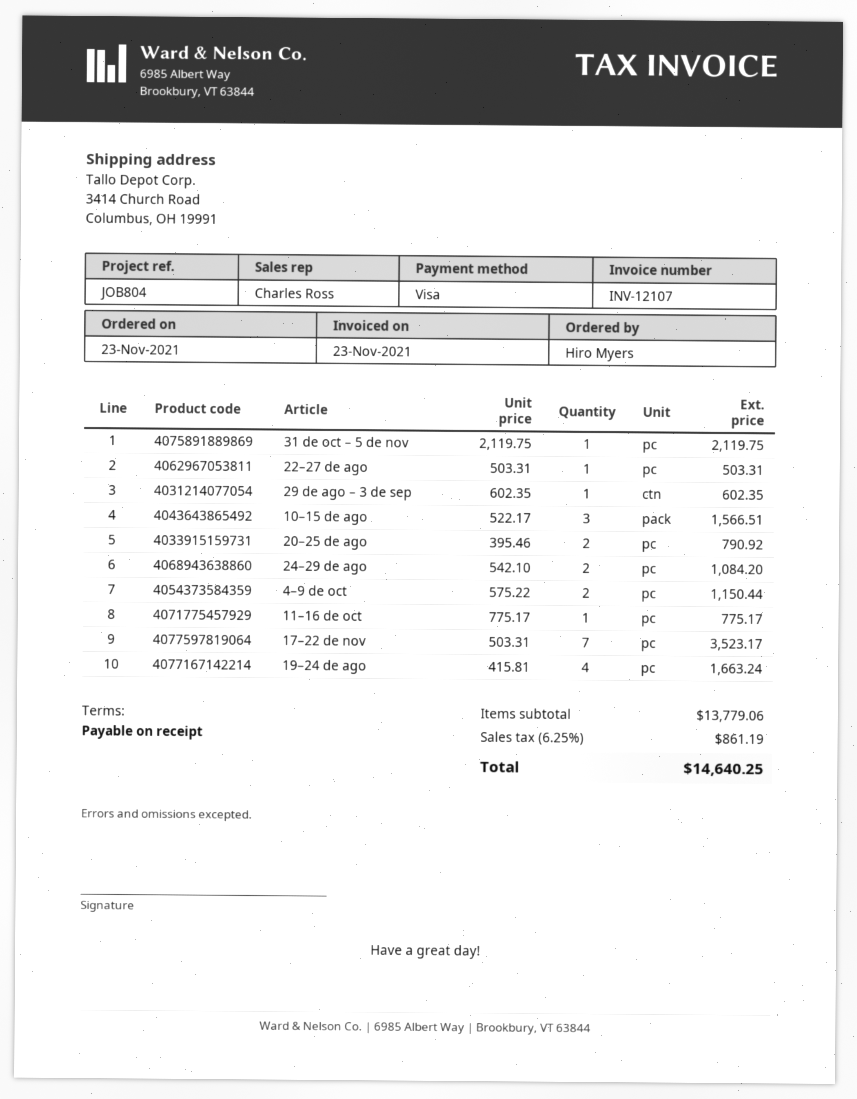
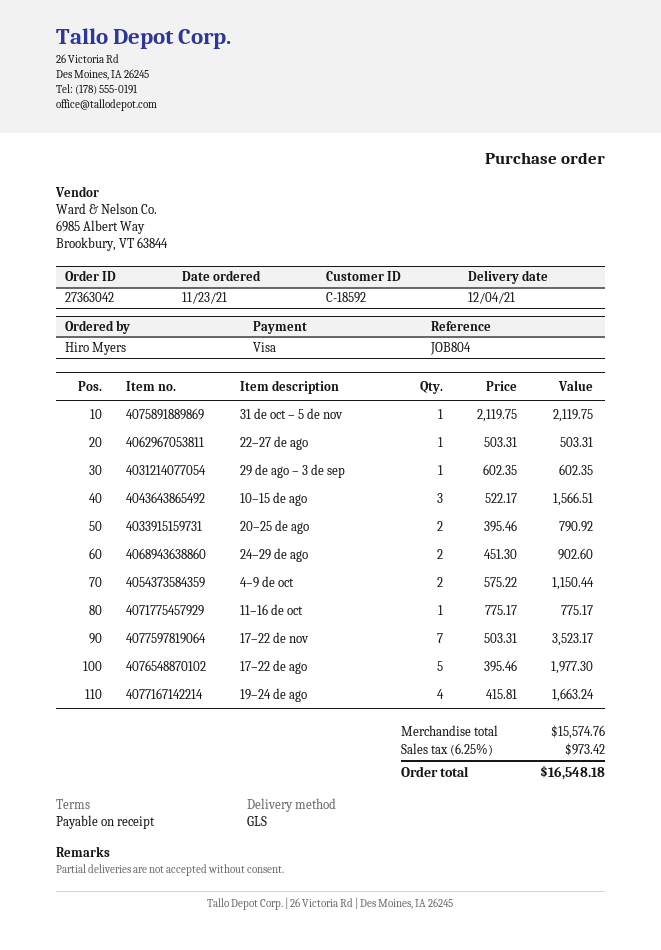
24–29 de ago: 2 x 542.10 = 1084.20 -> 2 x 451.30 = 902.60
17–22 de ago: none -> 5 x 395.46 = 1977.30
subtotal: 13779.06 -> 15574.76
tax: 6.25% = 861.19 -> 6.25% = 973.42
total: 14640.25 -> 16548.18

